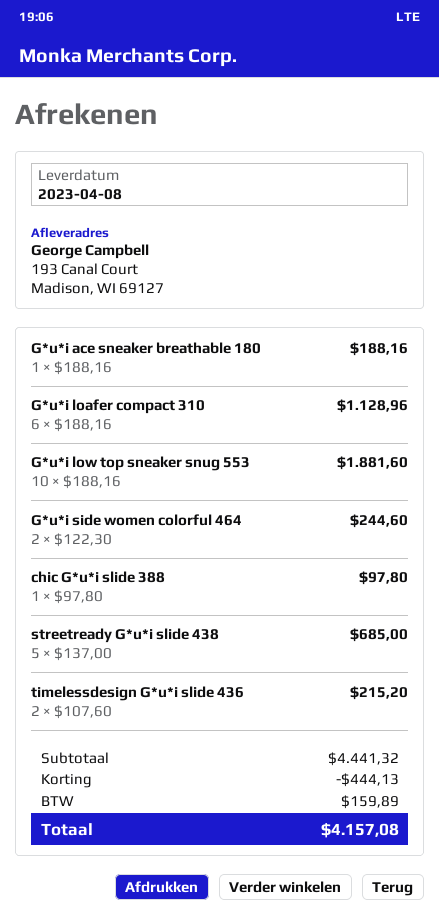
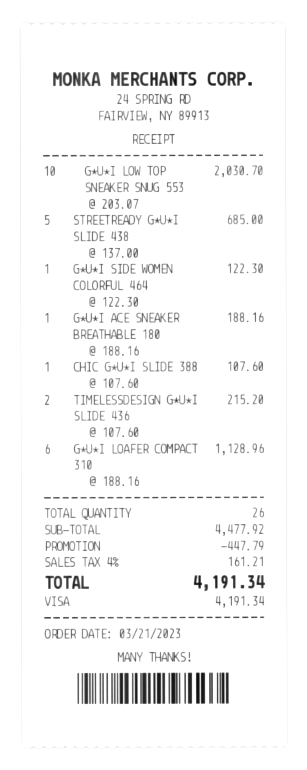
G*u*i low top sneaker snug 553: 10 x 188.16 = 1881.60 -> 10 x 203.07 = 2030.70
G*u*i side women colorful 464: 2 x 122.30 = 244.60 -> 1 x 122.30 = 122.30
chic G*u*i slide 388: 1 x 97.80 = 97.80 -> 1 x 107.60 = 107.60
subtotal: 4441.32 -> 4477.92
discount: 444.13 -> 447.79
tax: 159.89 -> 161.21
total: 4157.08 -> 4191.34

